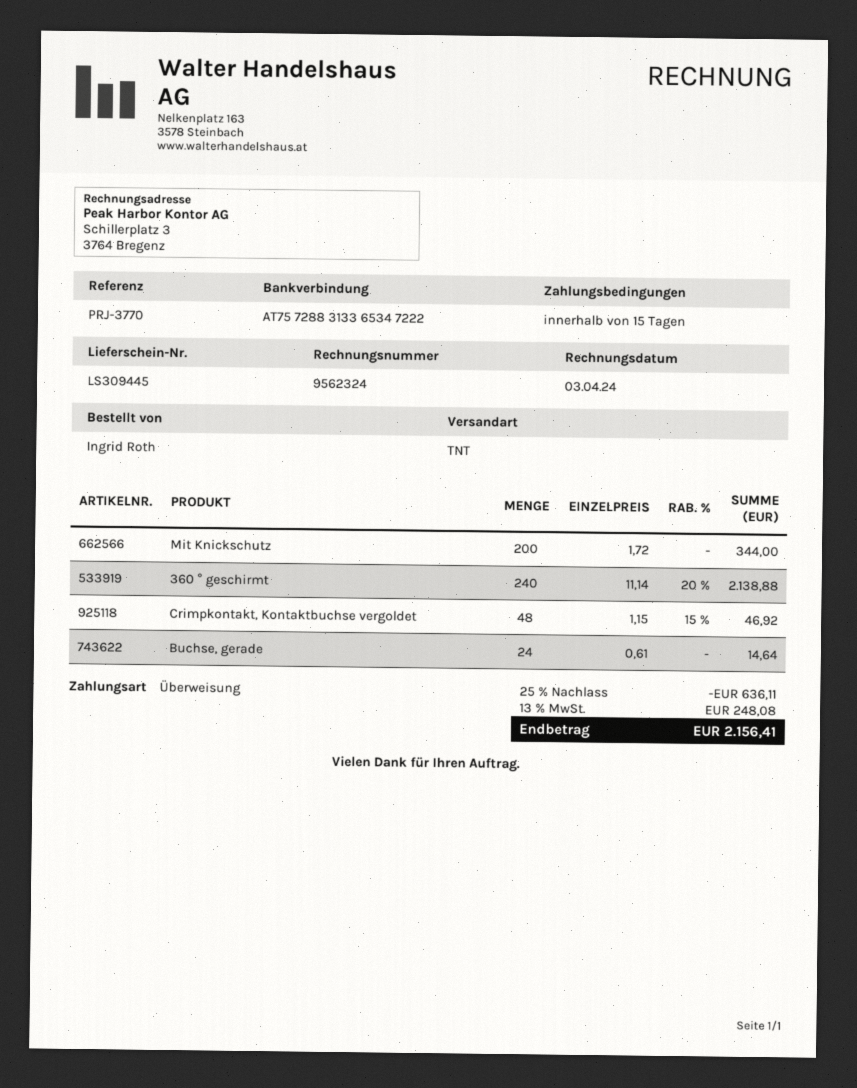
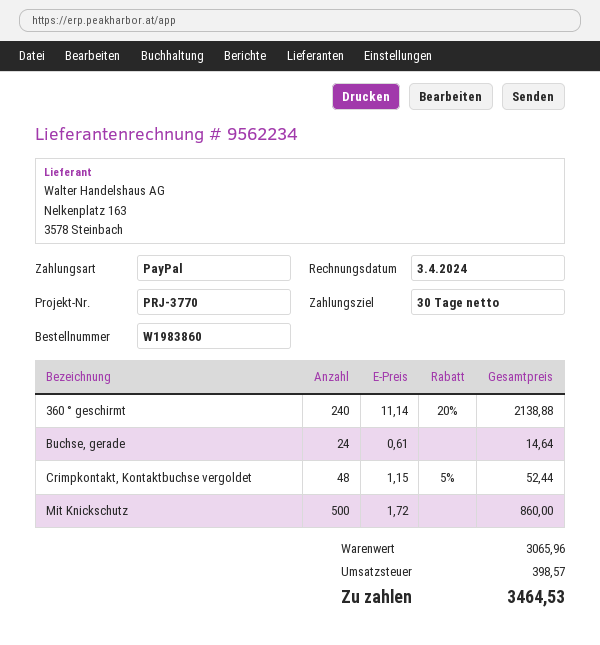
invoice number: 9562324 -> 9562234
payment terms: 15 days -> 30 days
payment method: bank transfer -> PayPal
Mit Knickschutz: 200 x 1.72 = 344.00 -> 500 x 1.72 = 860.00
Crimpkontakt, Kontaktbuchse vergoldet: 48 x 1.15 - 15% = 46.92 -> 48 x 1.15 - 5% = 52.44
discount: 25% = 636.11 -> none
tax: 248.08 -> 398.57
total: 2156.41 -> 3464.53

